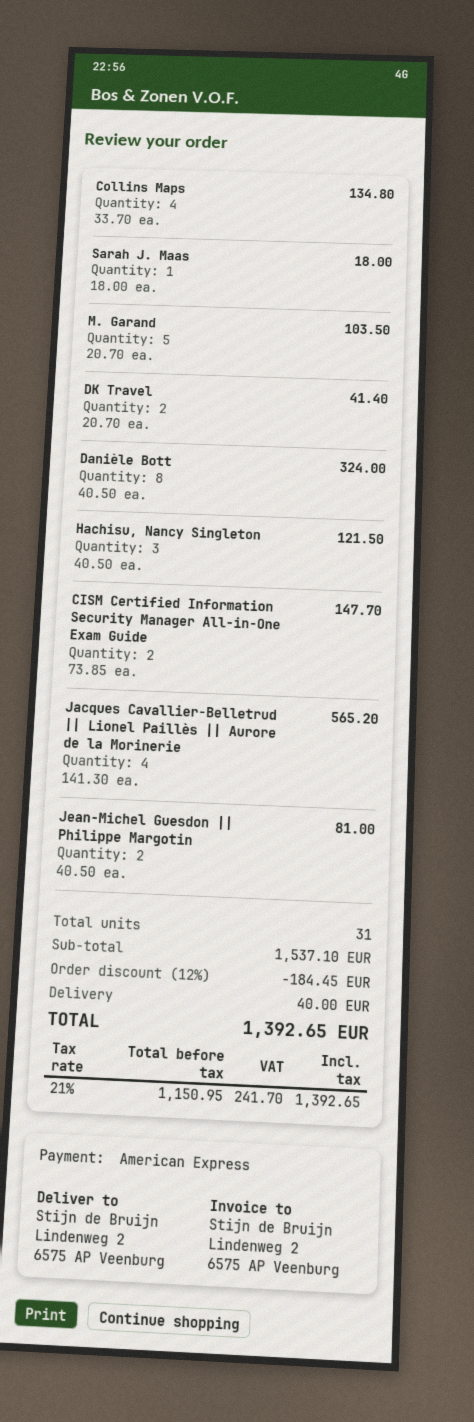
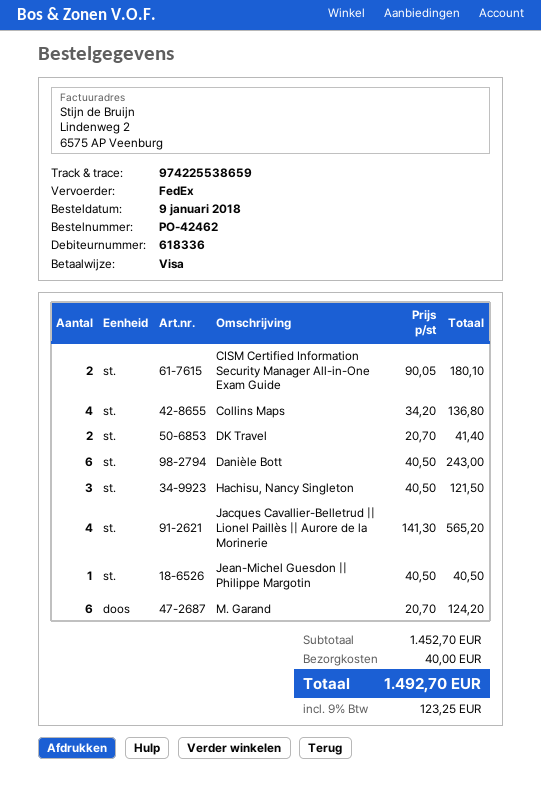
payment method: American Express -> Visa
Collins Maps: 4 x 33.70 = 134.80 -> 4 x 34.20 = 136.80
Sarah J. Maas: 1 x 18.00 = 18.00 -> none
M. Garand: 5 x 20.70 = 103.50 -> 6 x 20.70 = 124.20
Danièle Bott: 8 x 40.50 = 324.00 -> 6 x 40.50 = 243.00
CISM Certified Information Security Manager All-in-One Exam Guide: 2 x 73.85 = 147.70 -> 2 x 90.05 = 180.10
Jean-Michel Guesdon || Philippe Margotin: 2 x 40.50 = 81.00 -> 1 x 40.50 = 40.50
subtotal: 1537.10 -> 1452.70
discount: 12% = 184.45 -> none
tax: 21% = 241.70 -> 9% = 123.25
total: 1392.65 -> 1492.70

